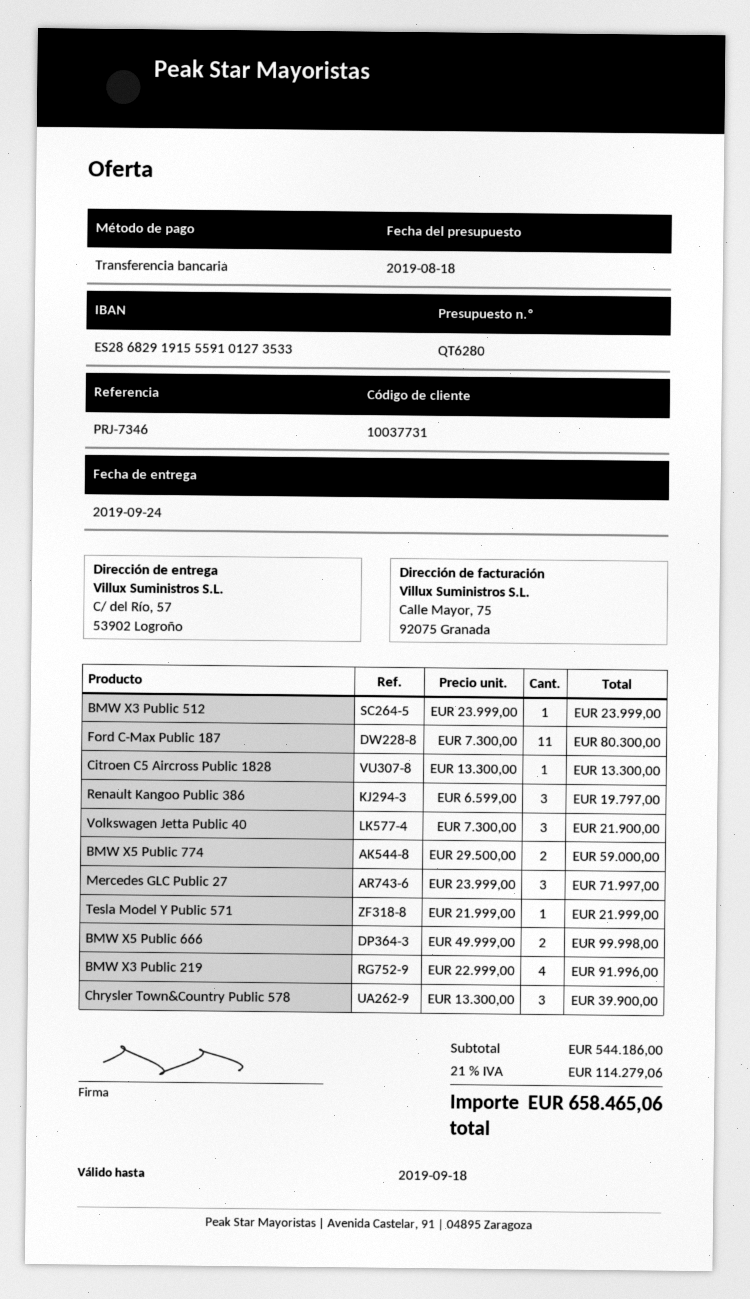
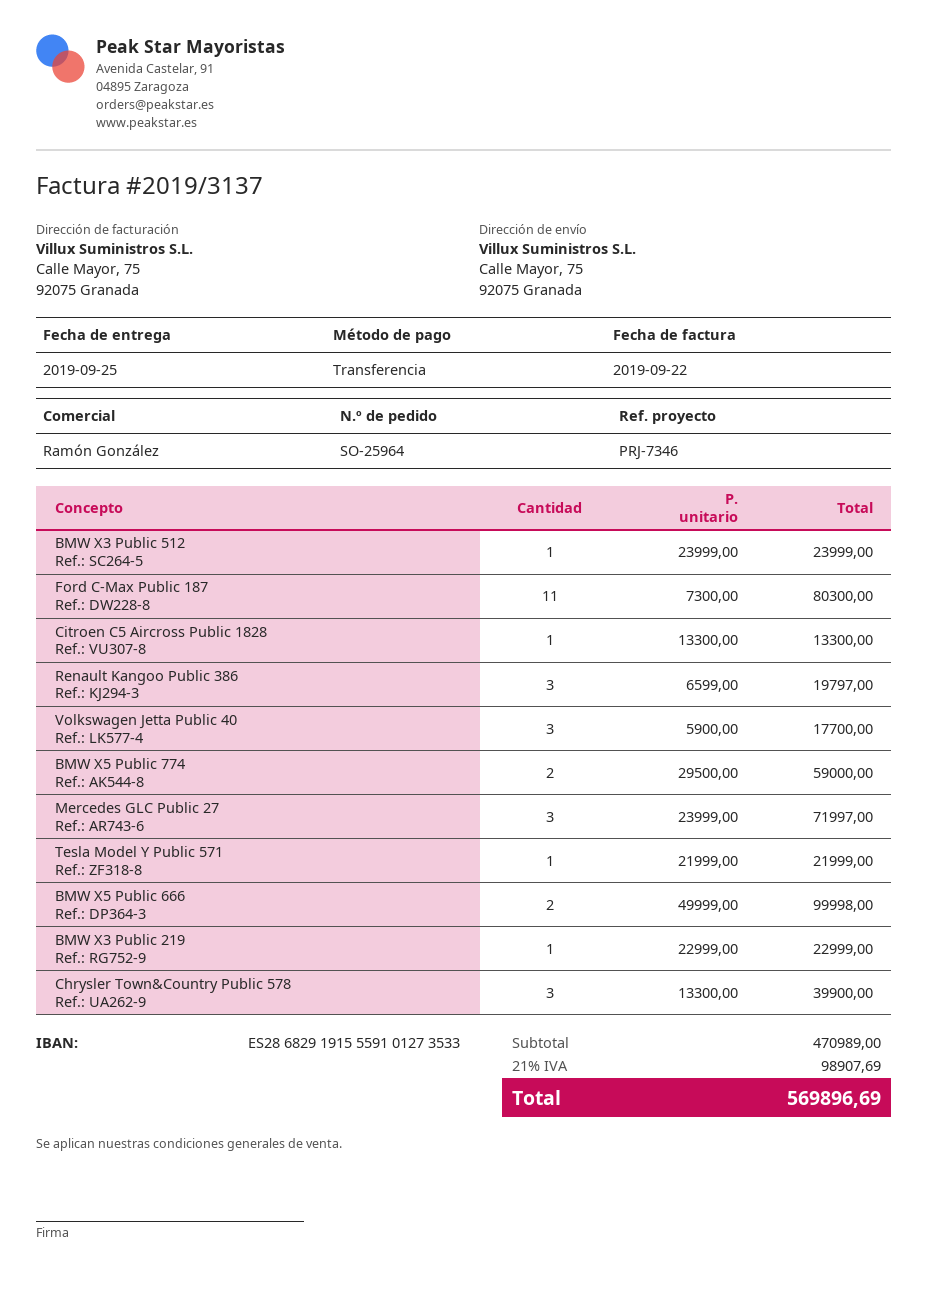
delivery date: 2019-09-24 -> 2019-09-25
ship to: C/ del Río, 57, 53902 Logroño -> Calle Mayor, 75, 92075 Granada
Volkswagen Jetta Public 40: 3 x 7300.00 = 21900.00 -> 3 x 5900.00 = 17700.00
BMW X3 Public 219: 4 x 22999.00 = 91996.00 -> 1 x 22999.00 = 22999.00
subtotal: 544186.00 -> 470989.00
tax: 21% = 114279.06 -> 21% = 98907.69
total: 658465.06 -> 569896.69

